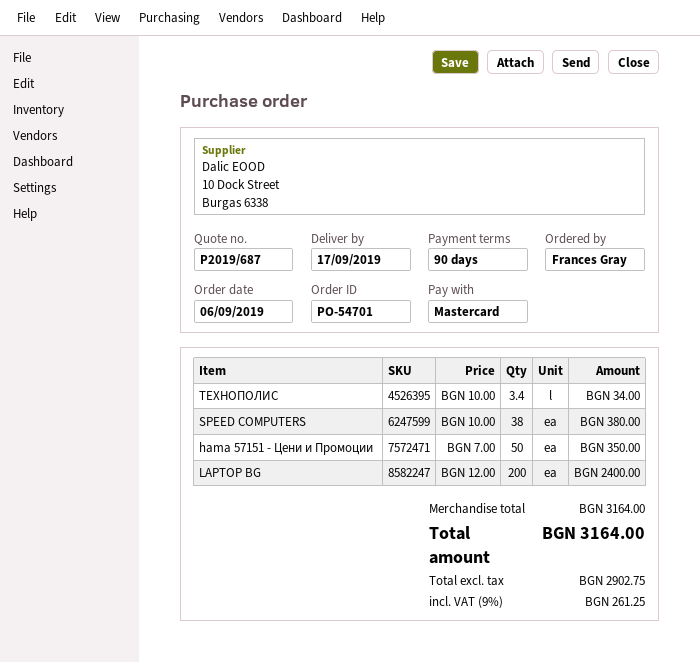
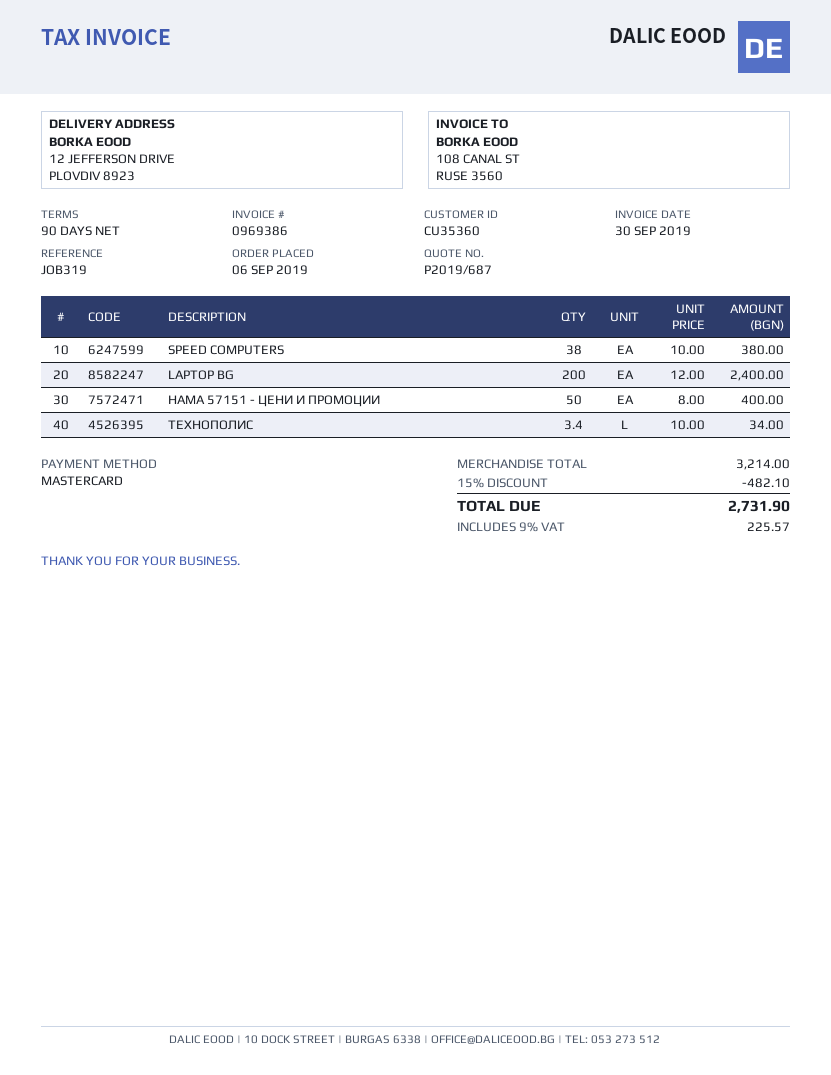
hama 57151 - Цени и Промоции: 50 x 7.00 = 350.00 -> 50 x 8.00 = 400.00
subtotal: 3164.00 -> 3214.00
discount: none -> 15% = 482.10
tax: 9% = 261.25 -> 9% = 225.57
total: 3164.00 -> 2731.90

